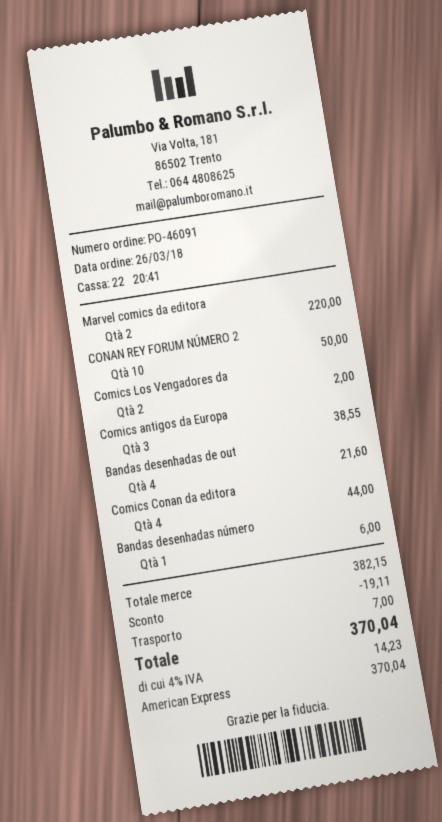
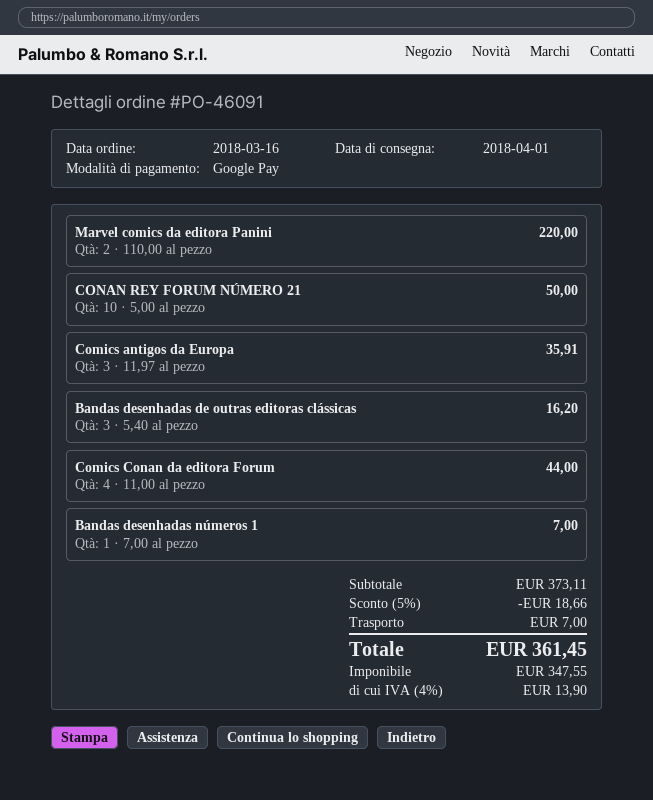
order date: 2018-03-26 -> 2018-03-16
payment method: American Express -> Google Pay
Comics Los Vengadores da: 2 for 2.00 -> none
Comics antigos da Europa: 3 for 38.55 -> 3 for 35.91
Bandas desenhadas de out: 4 for 21.60 -> 3 for 16.20
Bandas desenhadas número: 1 for 6.00 -> 1 for 7.00
subtotal: 382.15 -> 373.11
discount: 19.11 -> 18.66
tax: 4% = 14.23 -> 4% = 13.90
total: 370.04 -> 361.45

